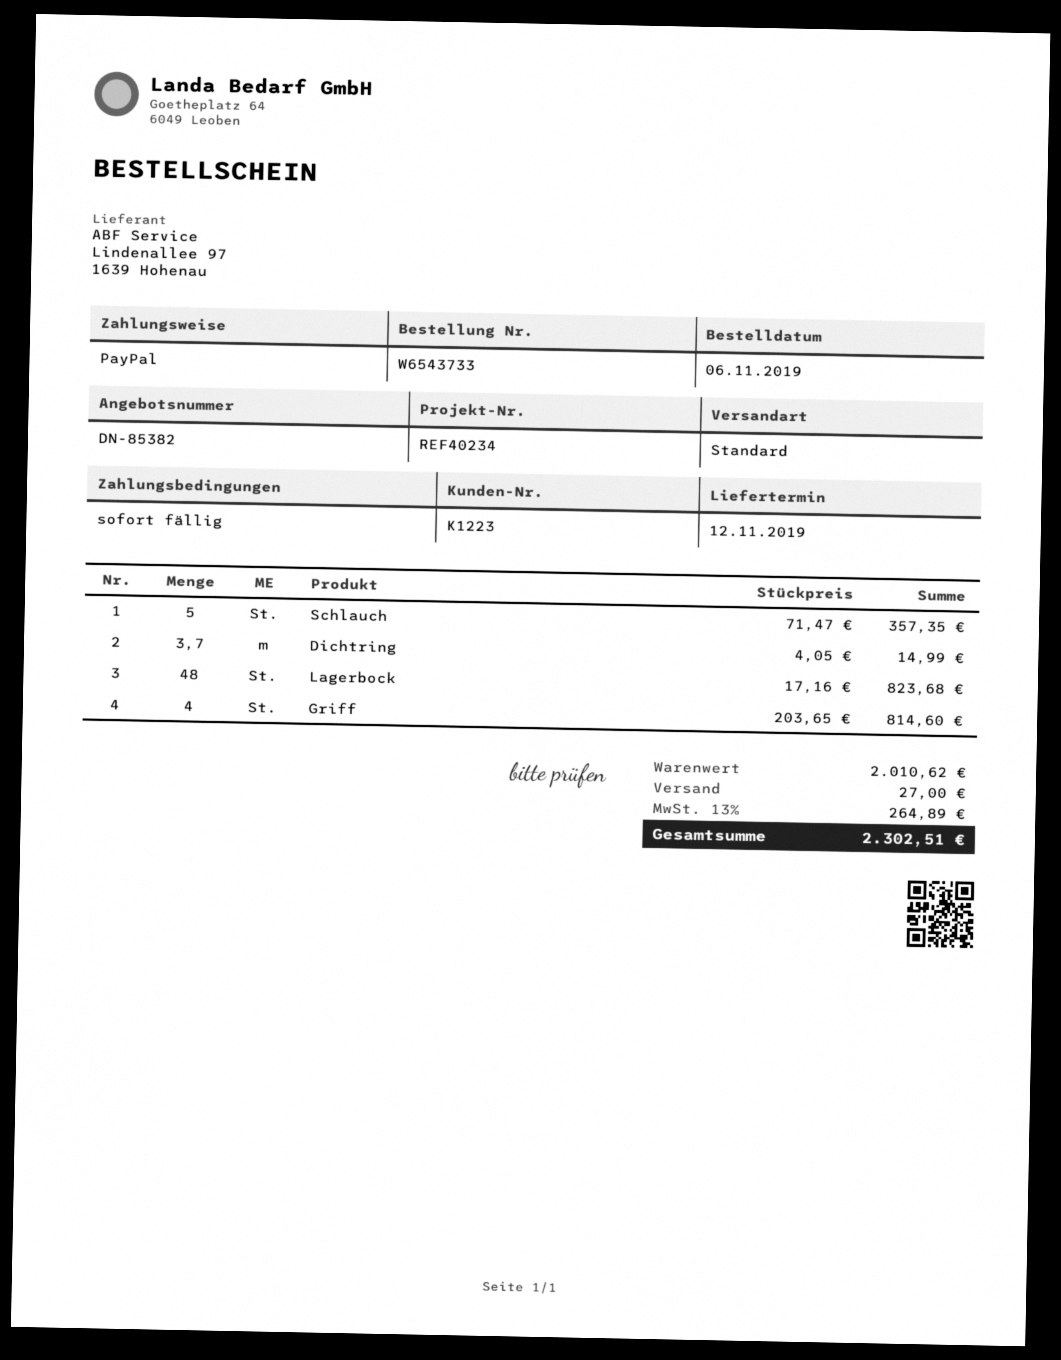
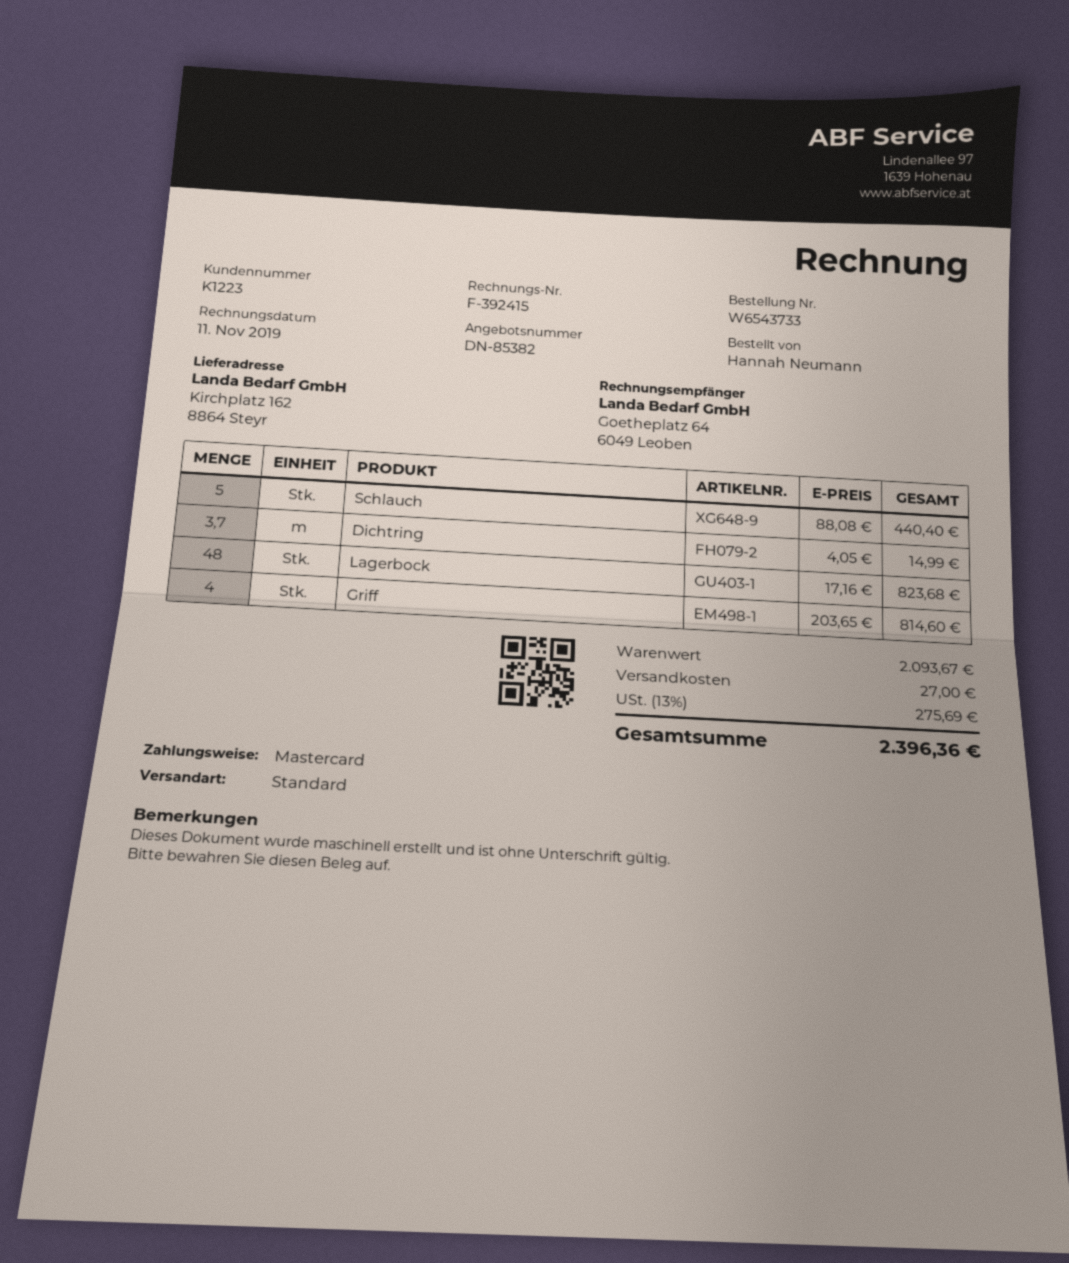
payment method: PayPal -> Mastercard
Schlauch: 5 x 71.47 = 357.35 -> 5 x 88.08 = 440.40
subtotal: 2010.62 -> 2093.67
tax: 13% = 264.89 -> 13% = 275.69
total: 2302.51 -> 2396.36

